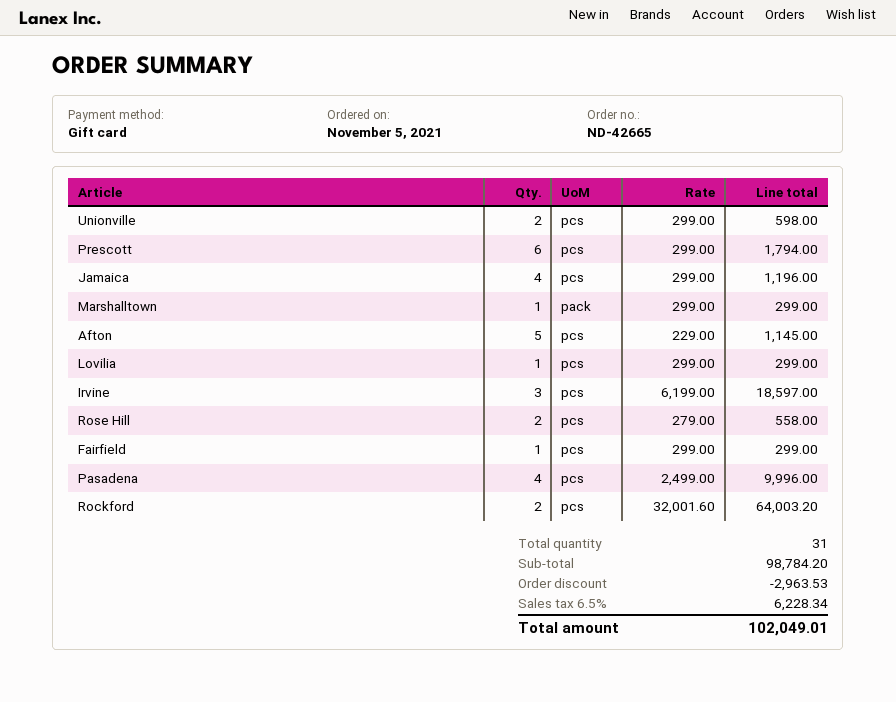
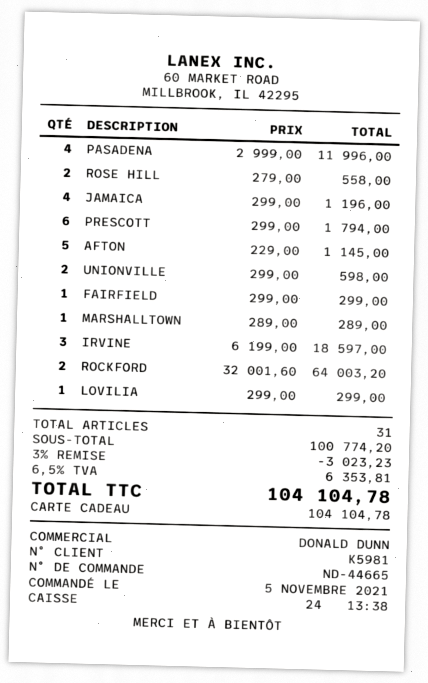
order number: ND-42665 -> ND-44665
Marshalltown: 1 x 299.00 = 299.00 -> 1 x 289.00 = 289.00
Pasadena: 4 x 2499.00 = 9996.00 -> 4 x 2999.00 = 11996.00
subtotal: 98784.20 -> 100774.20
discount: 2963.53 -> 3023.23
tax: 6.5% = 6228.34 -> 6.5% = 6353.81
total: 102049.01 -> 104104.78

